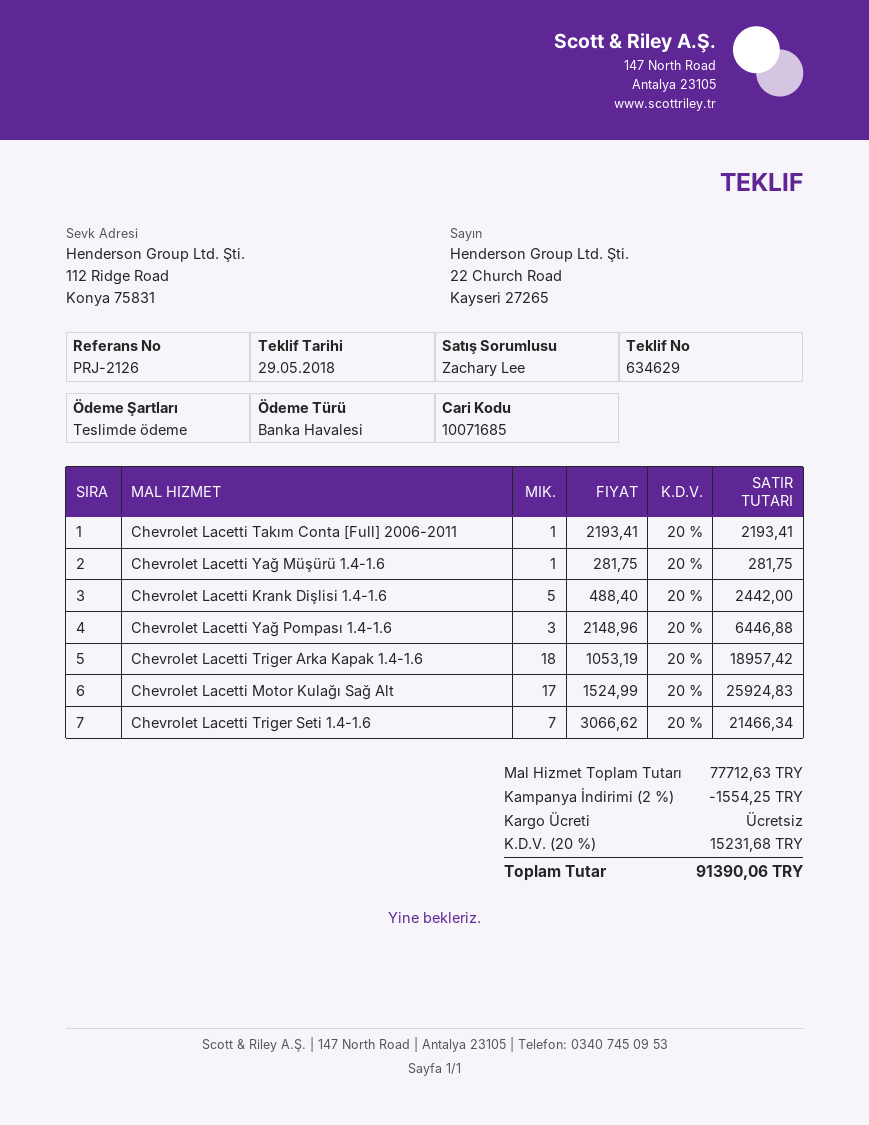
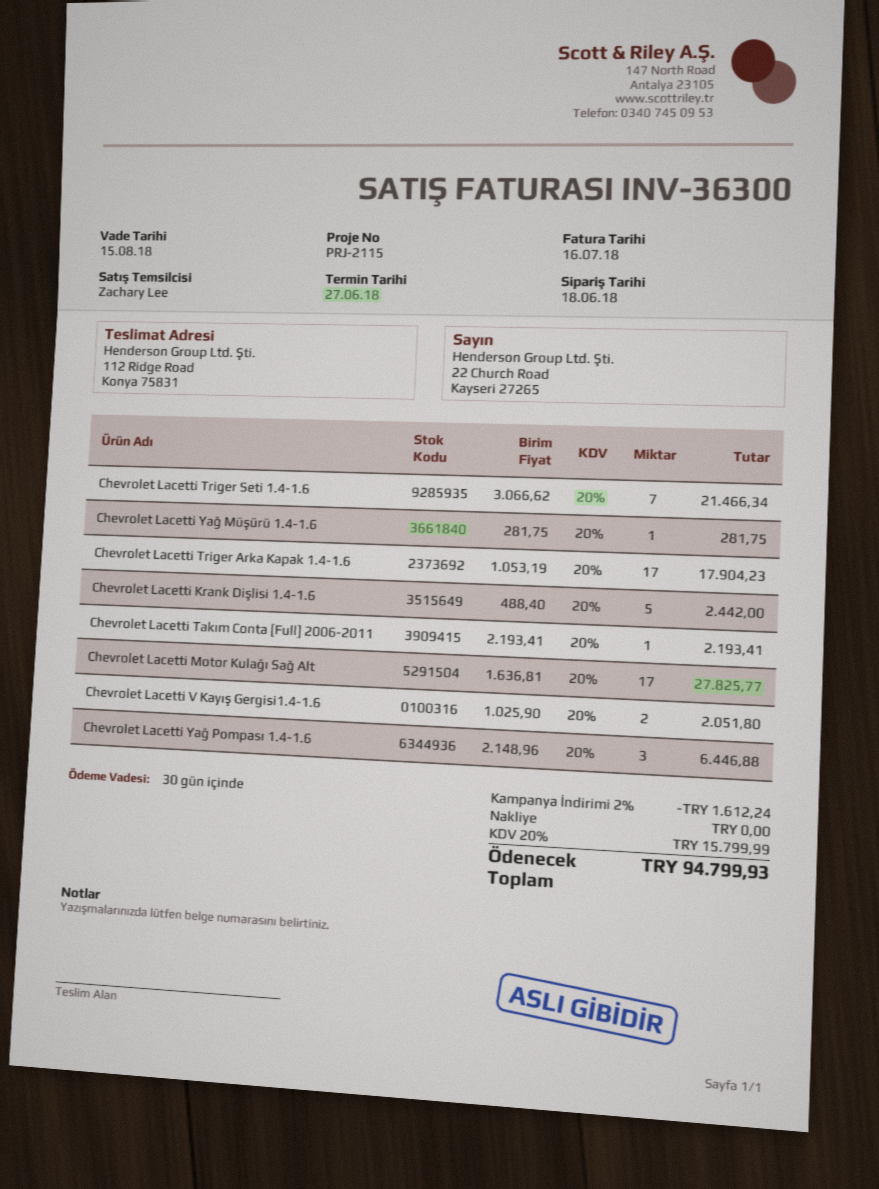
payment terms: on receipt -> 30 days
reference: PRJ-2126 -> PRJ-2115
Chevrolet Lacetti Triger Arka Kapak 1.4-1.6: 18 x 1053.19 = 18957.42 -> 17 x 1053.19 = 17904.23
Chevrolet Lacetti Motor Kulağı Sağ Alt: 17 x 1524.99 = 25924.83 -> 17 x 1636.81 = 27825.77
Chevrolet Lacetti V Kayış Gergisi1.4-1.6: none -> 2 x 1025.90 = 2051.80
discount: 2% = 1554.25 -> 2% = 1612.24
tax: 20% = 15231.68 -> 20% = 15799.99
total: 91390.06 -> 94799.93

